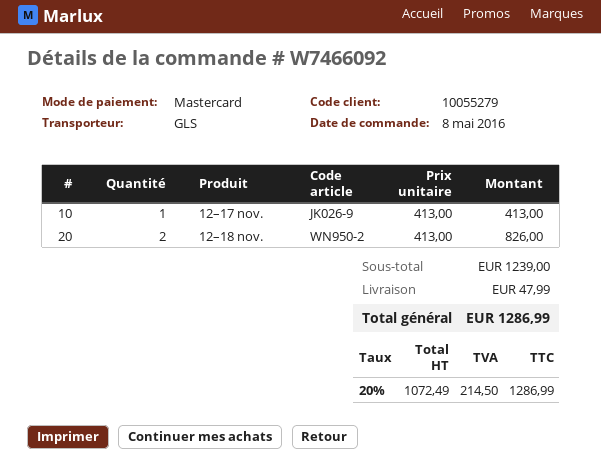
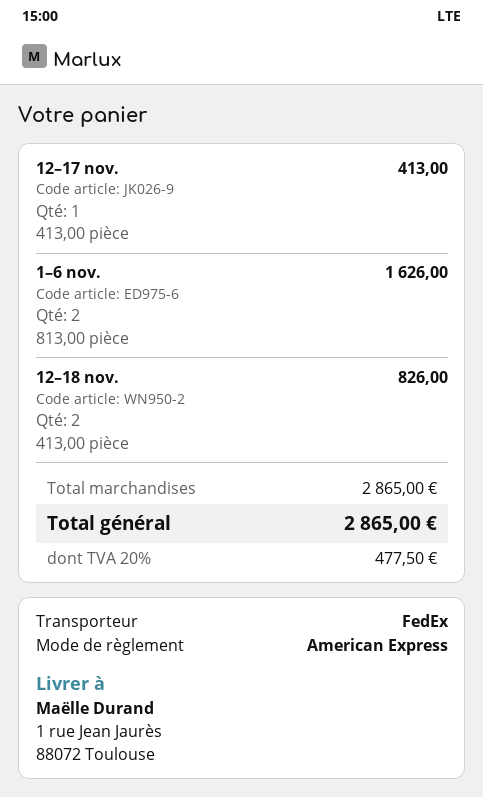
payment method: Mastercard -> American Express
shipping method: GLS -> FedEx
1–6 nov.: none -> 2 x 813.00 = 1626.00
subtotal: 1239.00 -> 2865.00
shipping: 47.99 -> none
tax: 20% = 214.50 -> 20% = 477.50
total: 1286.99 -> 2865.00

